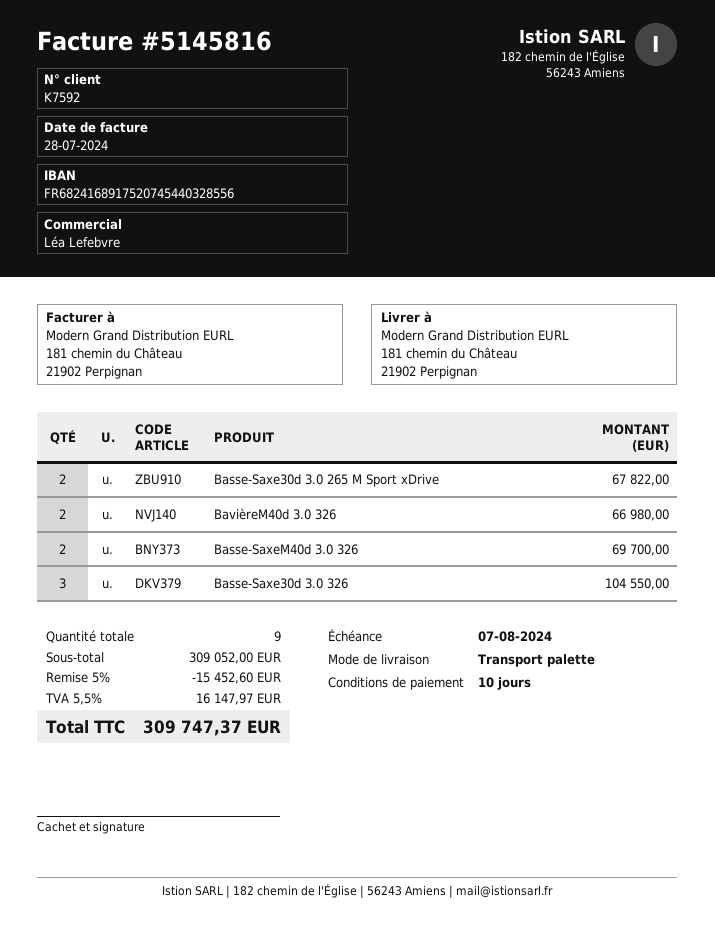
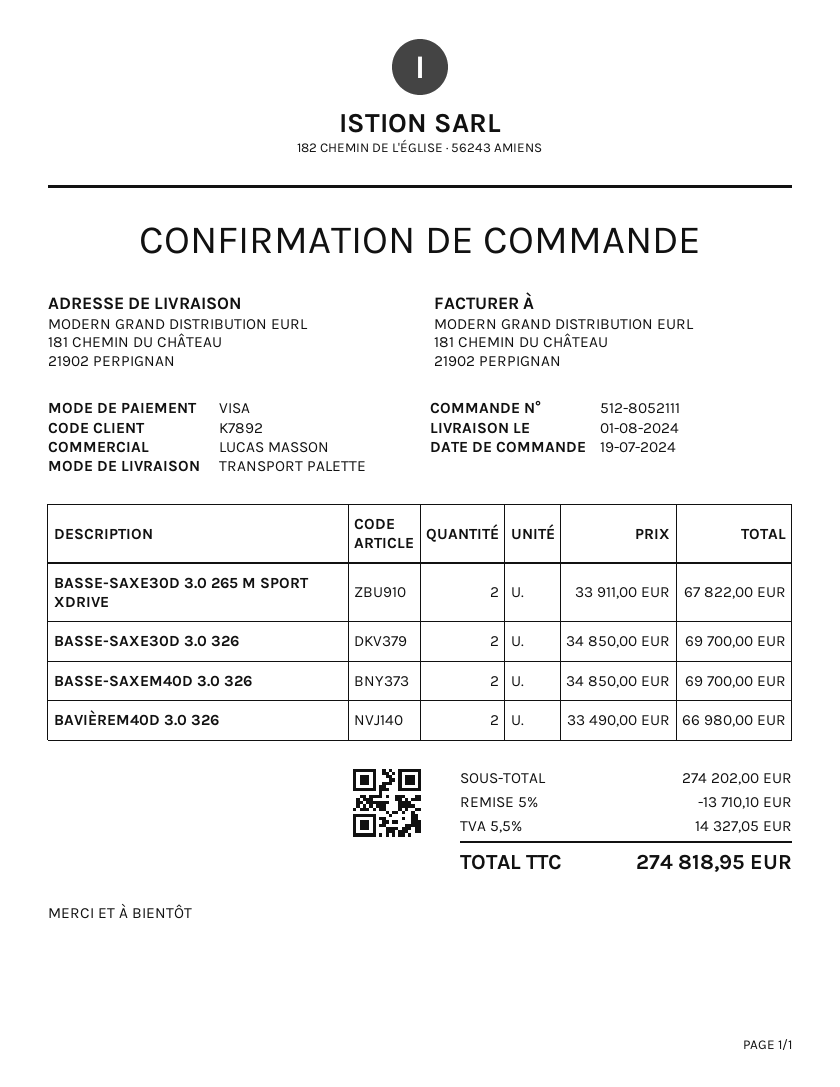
customer number: K7592 -> K7892
sales rep: Léa Lefebvre -> LUCAS MASSON
Basse-Saxe30d 3.0 326: 3 for 104550.00 -> 2 for 69700.00
subtotal: 309052.00 -> 274202.00
discount: 5% = 15452.60 -> 5% = 13710.10
tax: 5.5% = 16147.97 -> 5.5% = 14327.05
total: 309747.37 -> 274818.95

